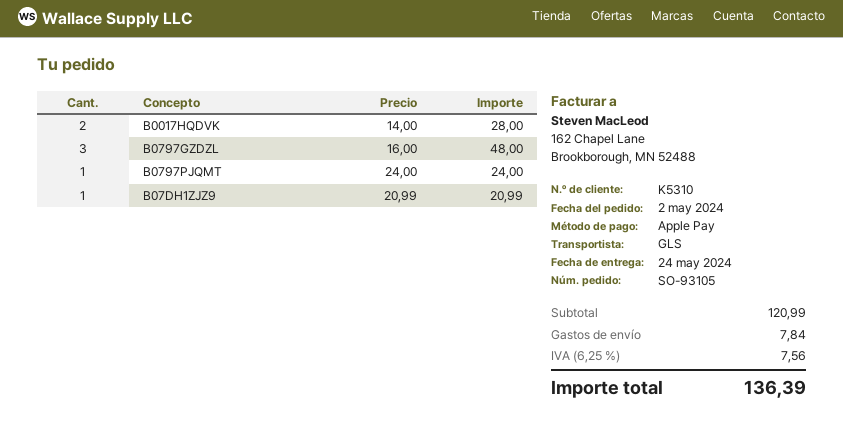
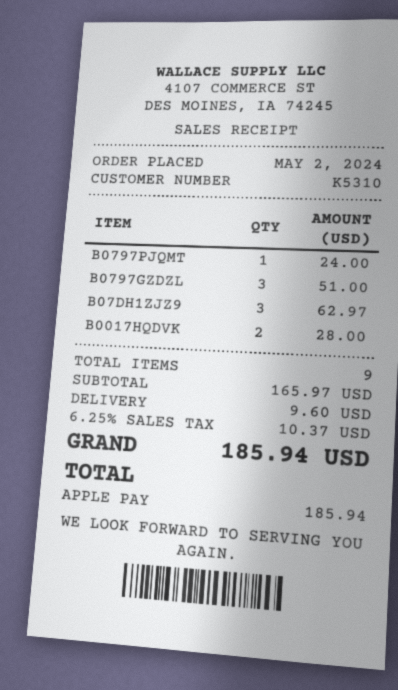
B0797GZDZL: 3 for 48.00 -> 3 for 51.00
B07DH1ZJZ9: 1 for 20.99 -> 3 for 62.97
subtotal: 120.99 -> 165.97
shipping: 7.84 -> 9.60
tax: 6.25% = 7.56 -> 6.25% = 10.37
total: 136.39 -> 185.94

